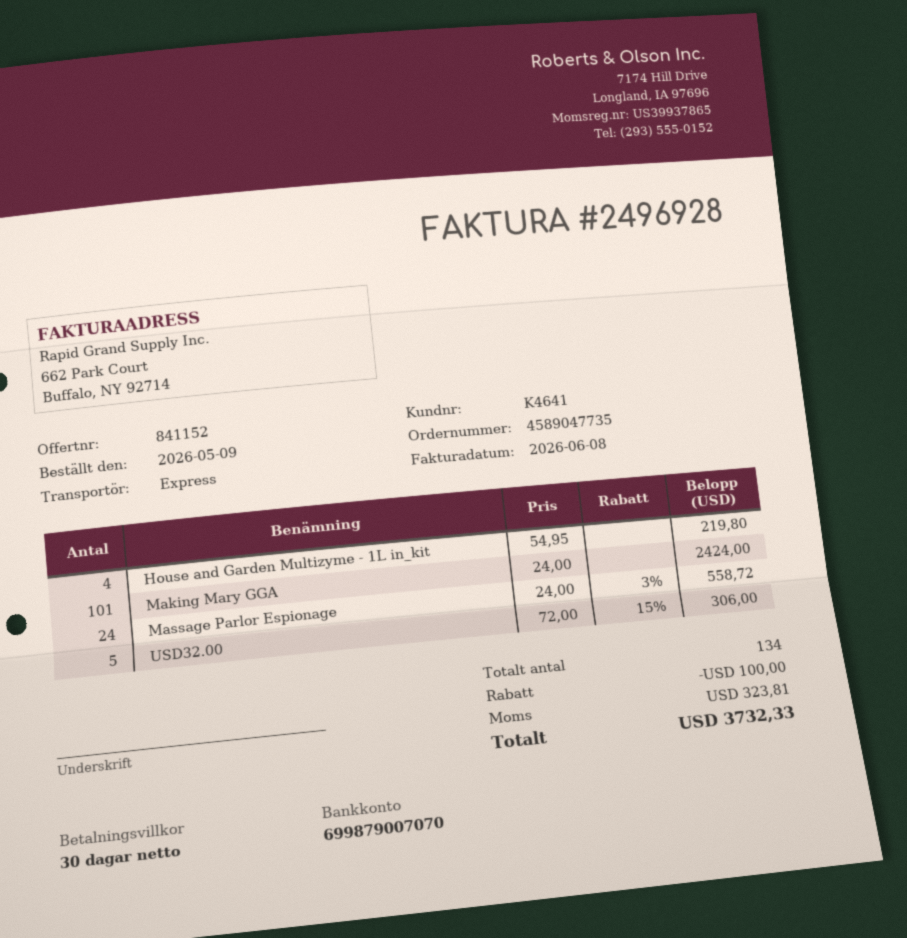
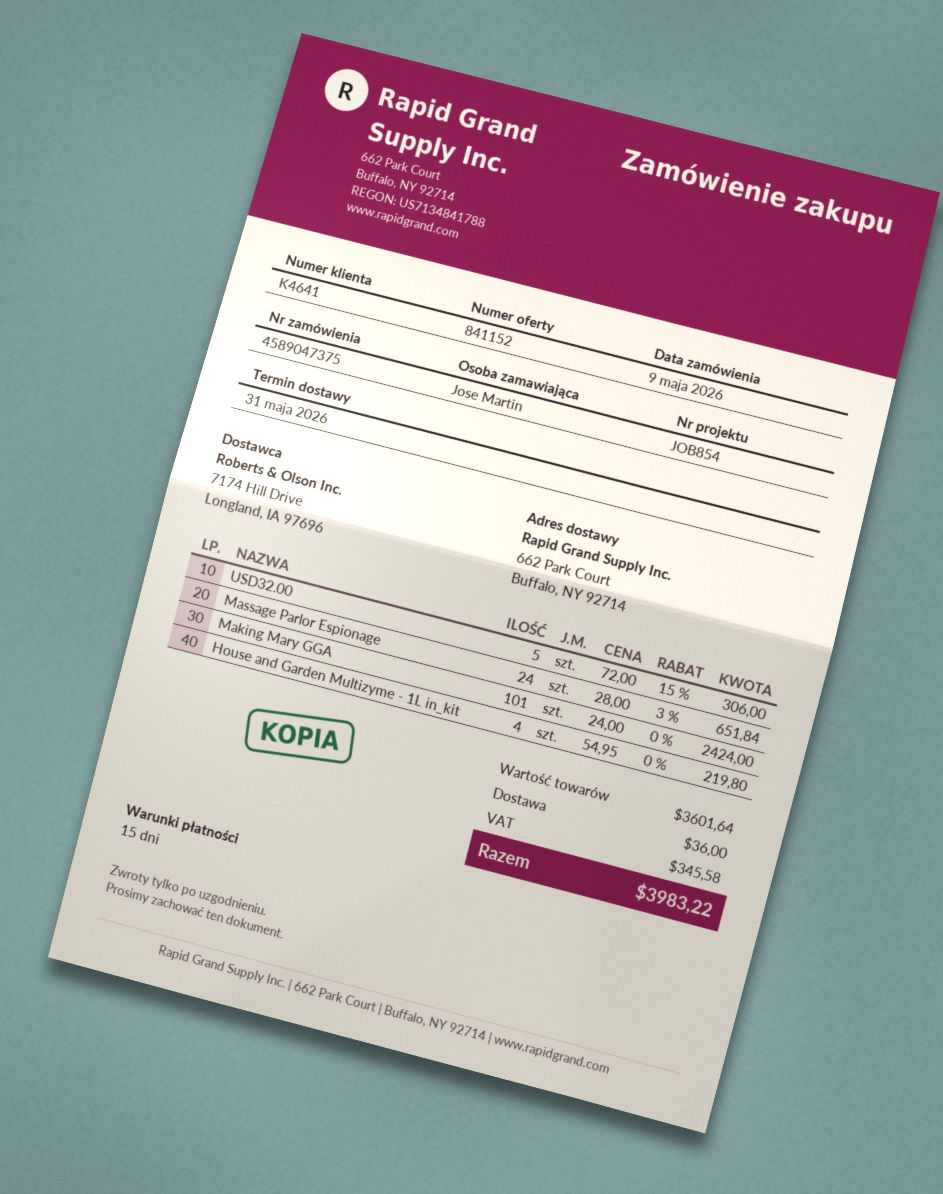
order number: 4589047735 -> 4589047375
payment terms: 30 days -> 15 days
Massage Parlor Espionage: 24 x 24.00 - 3% = 558.72 -> 24 x 28.00 - 3% = 651.84
discount: 100.00 -> none
shipping: none -> 36.00
tax: 323.81 -> 345.58
total: 3732.33 -> 3983.22

